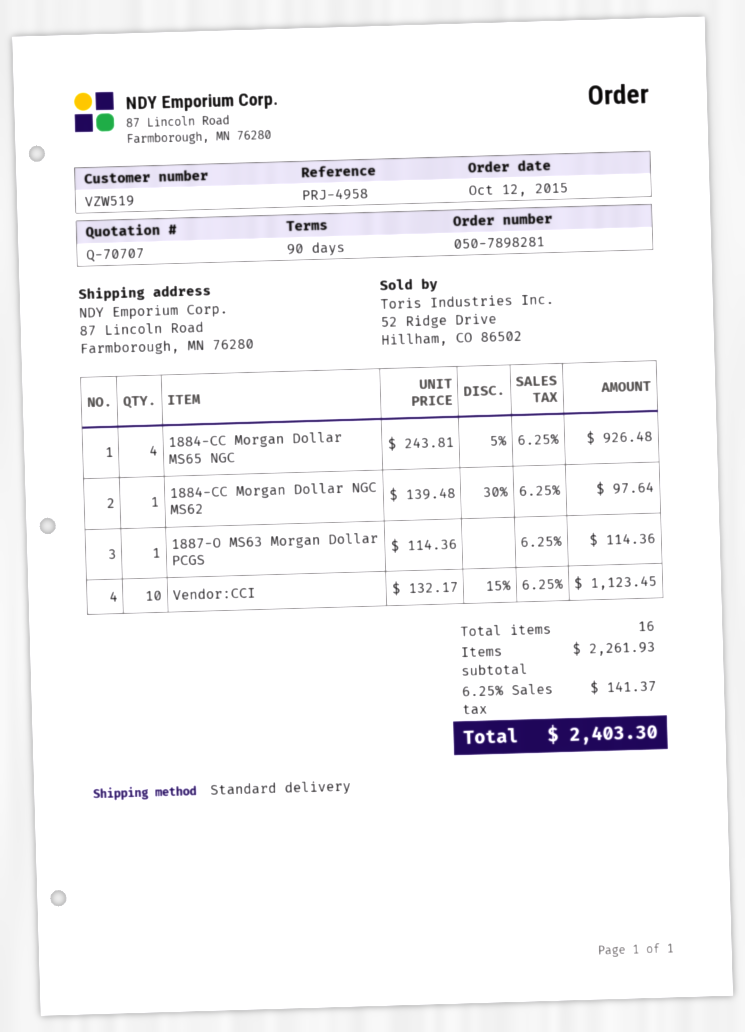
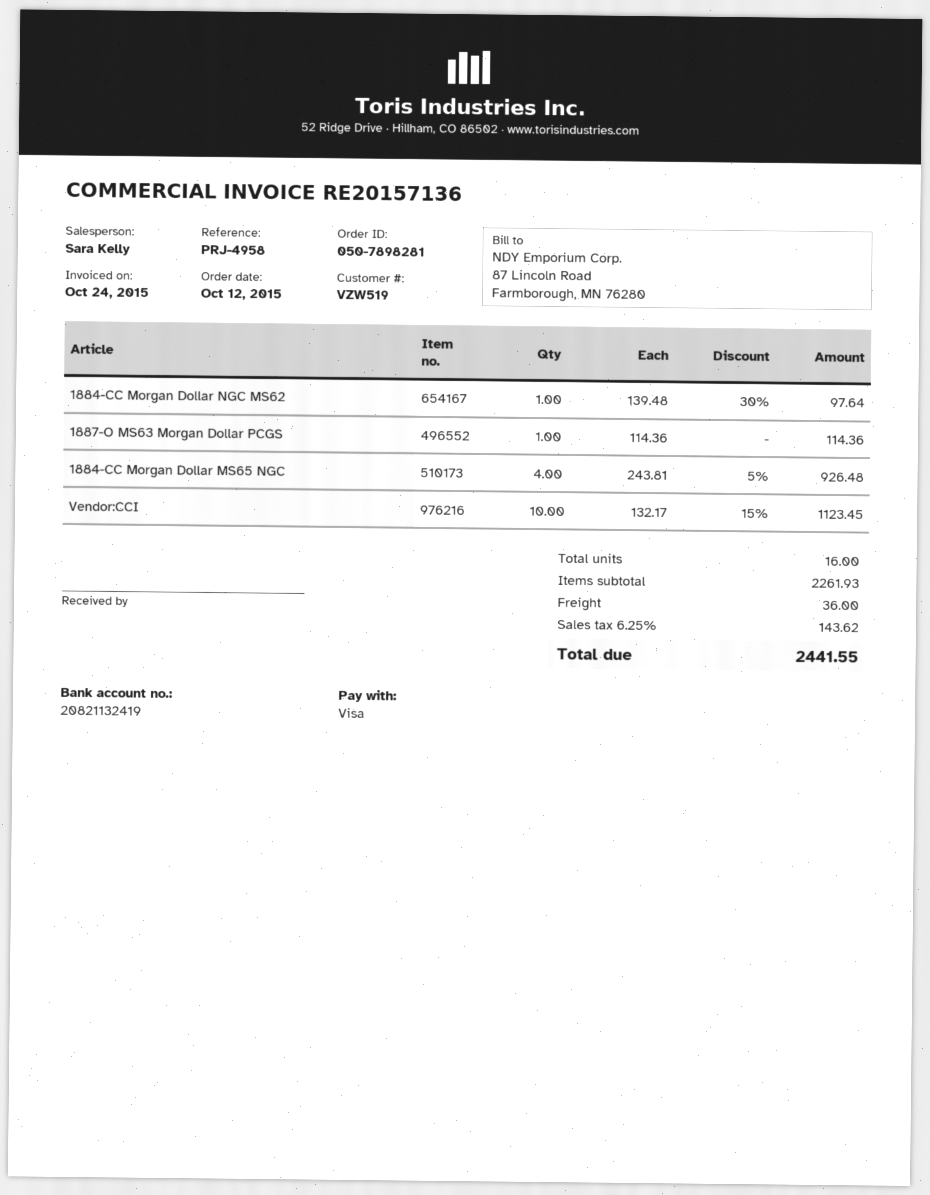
shipping: none -> 36.00
tax: 6.25% = 141.37 -> 6.25% = 143.62
total: 2403.30 -> 2441.55

